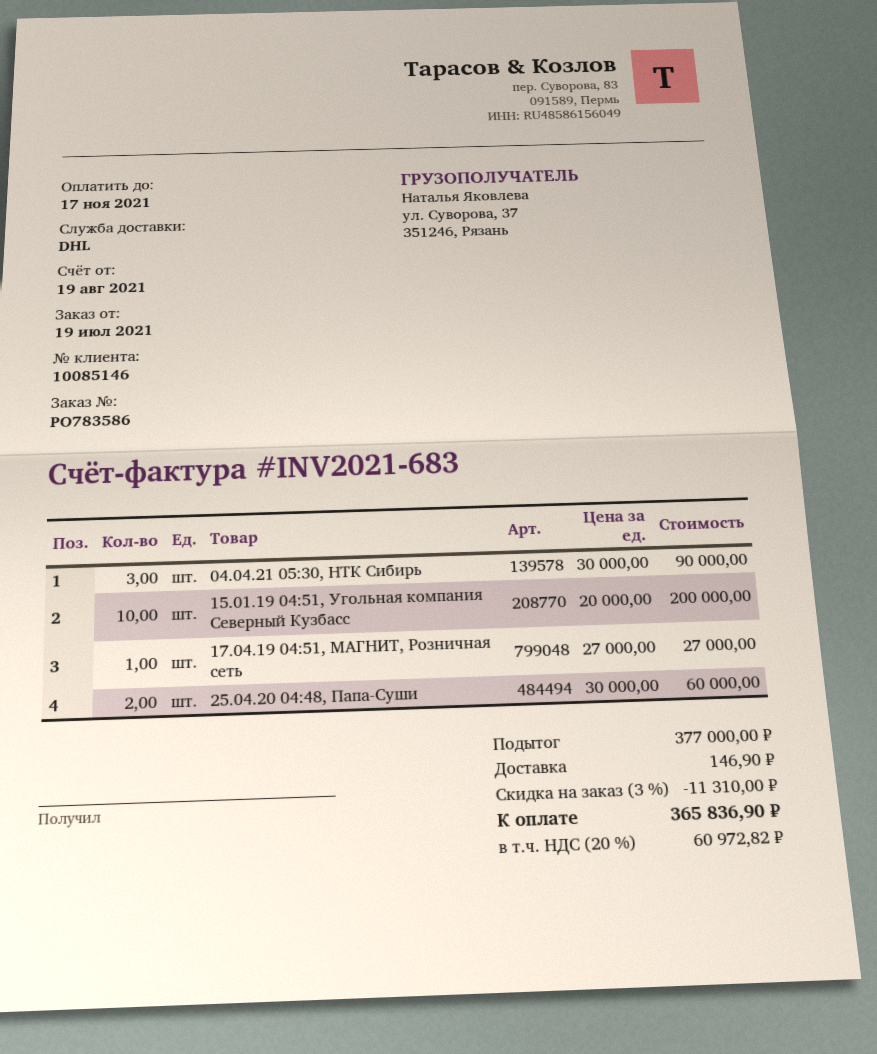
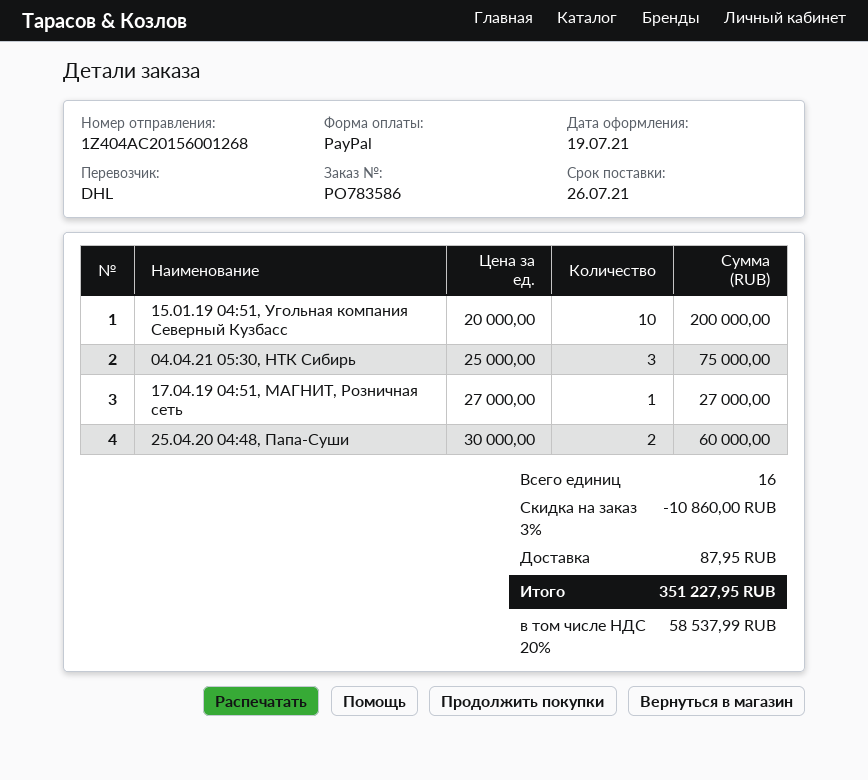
04.04.21 05:30, НТК Сибирь: 3 x 30000.00 = 90000.00 -> 3 x 25000.00 = 75000.00
discount: 3% = 11310.00 -> 3% = 10860.00
shipping: 146.90 -> 87.95
tax: 20% = 60972.82 -> 20% = 58537.99
total: 365836.90 -> 351227.95

